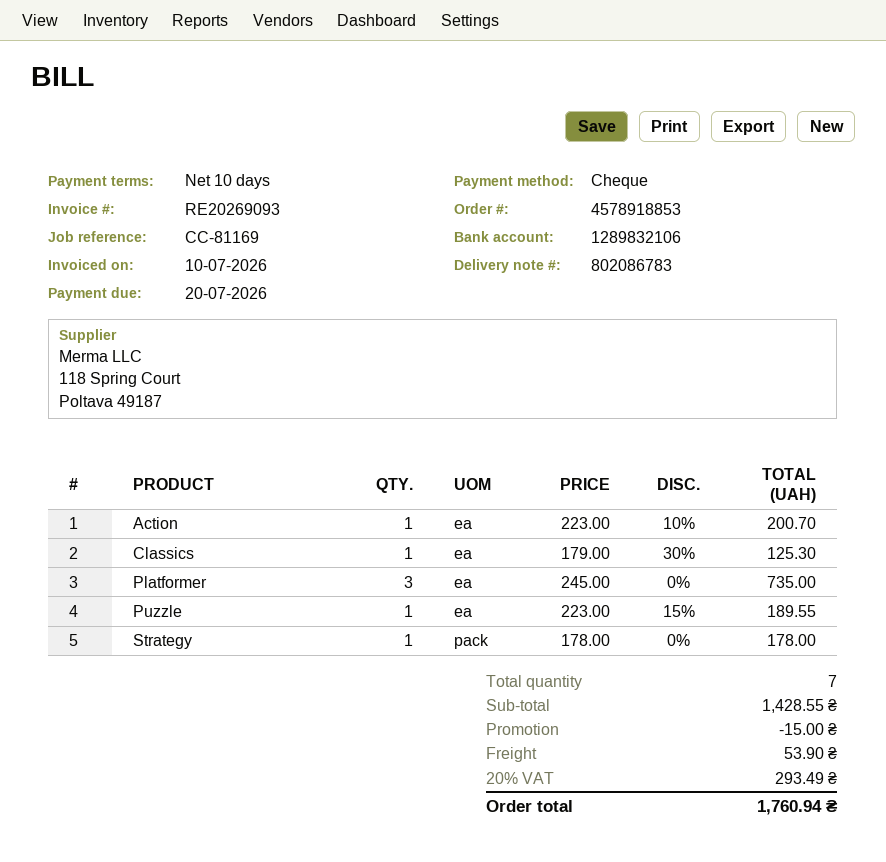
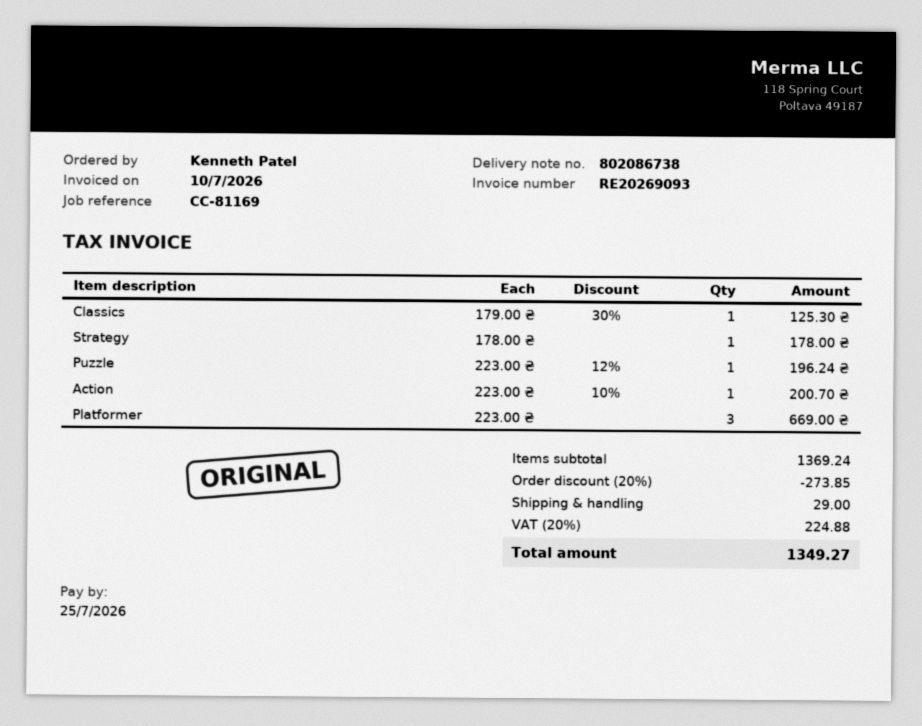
delivery note number: 802086783 -> 802086738
due date: 2026-07-20 -> 2026-07-25
Platformer: 3 x 245.00 = 735.00 -> 3 x 223.00 = 669.00
Puzzle: 1 x 223.00 - 15% = 189.55 -> 1 x 223.00 - 12% = 196.24
subtotal: 1428.55 -> 1369.24
discount: 15.00 -> 273.85
shipping: 53.90 -> 29.00
tax: 20% = 293.49 -> 20% = 224.88
total: 1760.94 -> 1349.27

